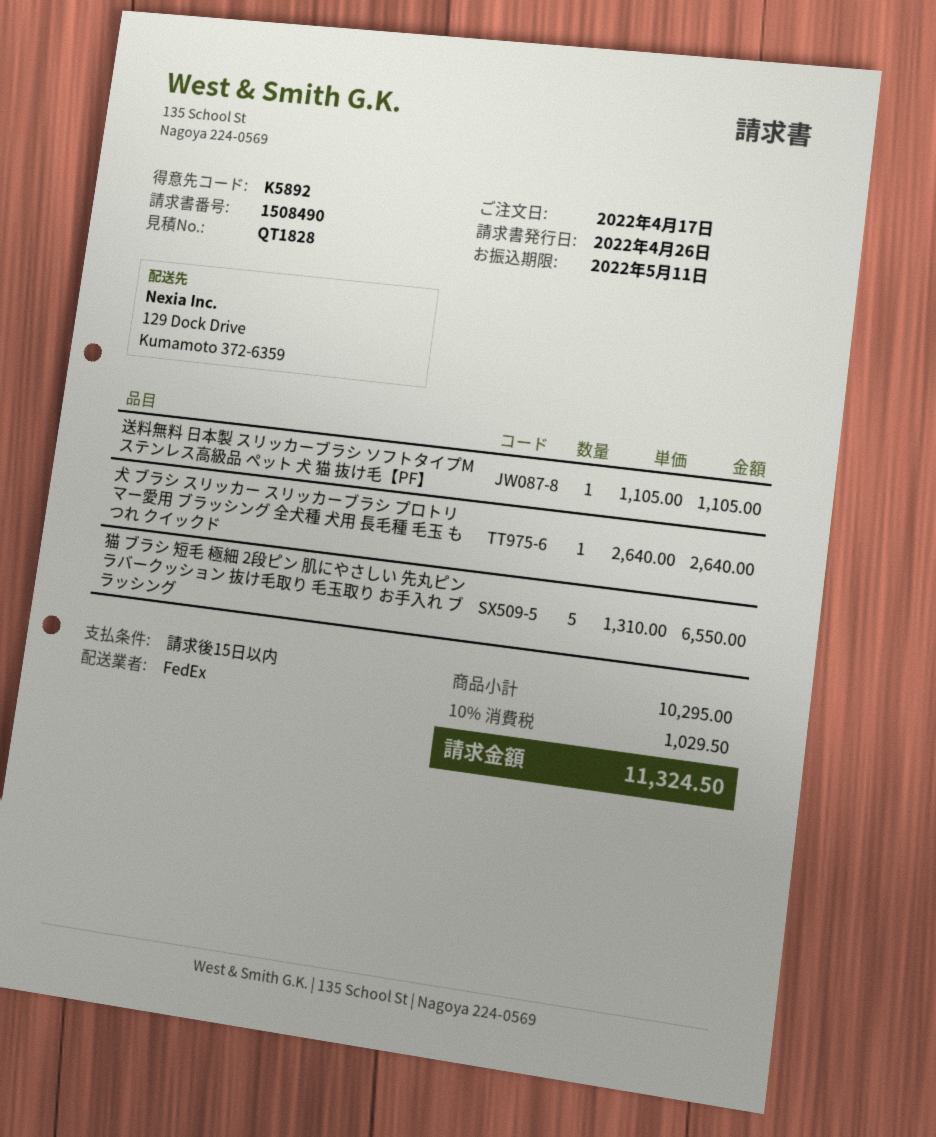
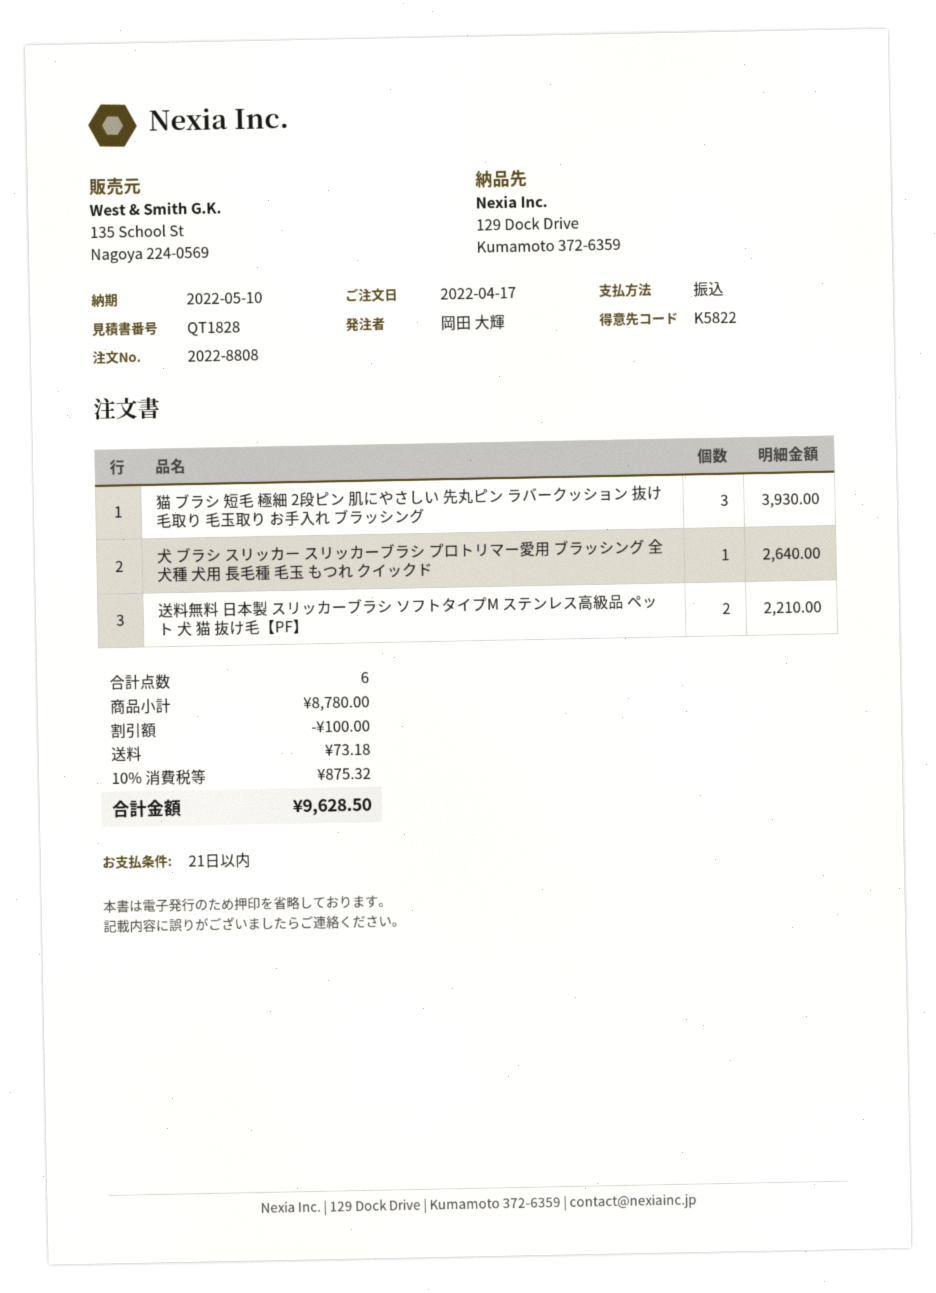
payment terms: 15 days -> 21 days
customer number: K5892 -> K5822
送料無料 日本製 スリッカーブラシ ソフトタイプM ステンレス高級品 ペット 犬 猫 抜け毛【PF】: 1 for 1105.00 -> 2 for 2210.00
猫 ブラシ 短毛 極細 2段ピン 肌にやさしい 先丸ピン ラバークッション 抜け毛取り 毛玉取り お手入れ ブラッシング: 5 for 6550.00 -> 3 for 3930.00
subtotal: 10295.00 -> 8780.00
discount: none -> 100.00
shipping: none -> 73.18
tax: 10% = 1029.50 -> 10% = 875.32
total: 11324.50 -> 9628.50

